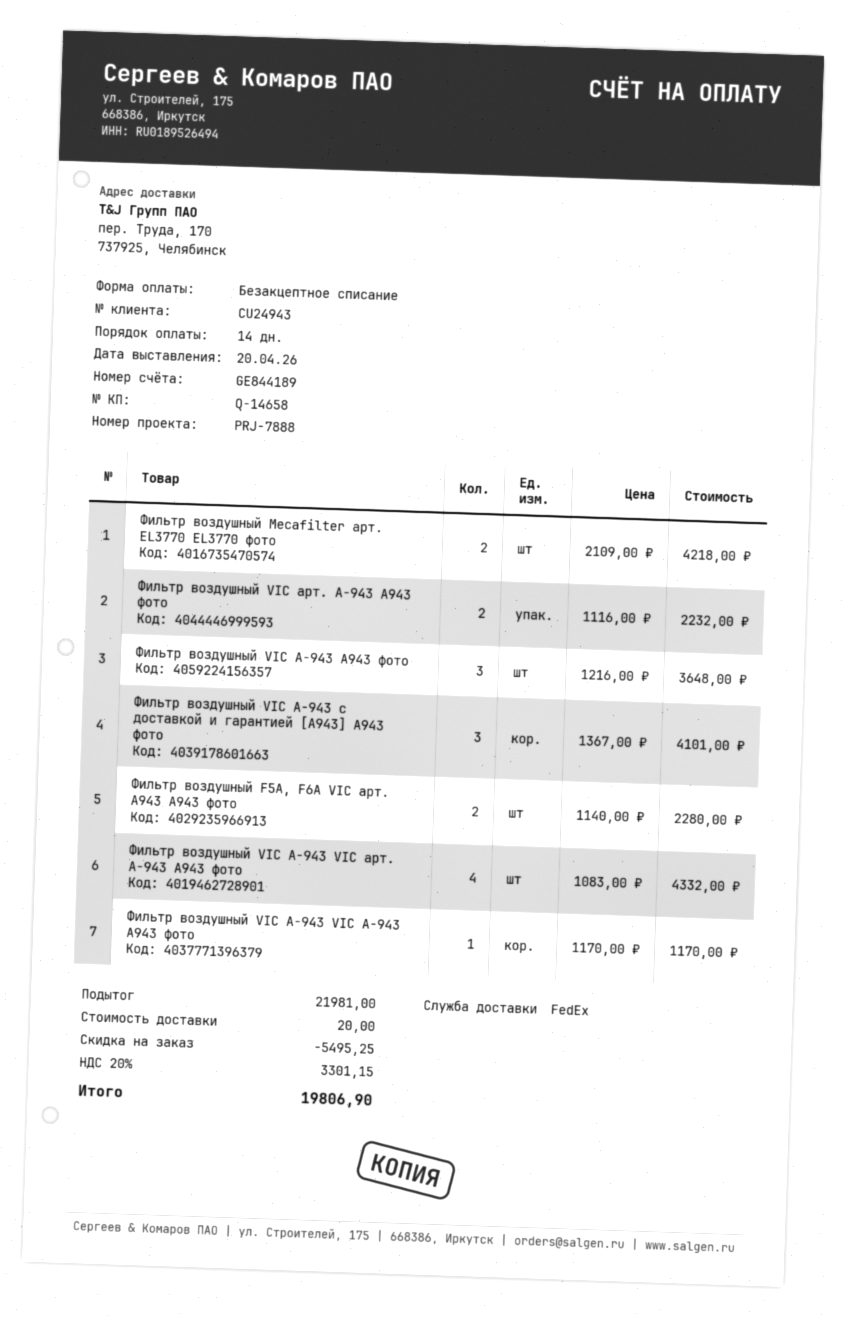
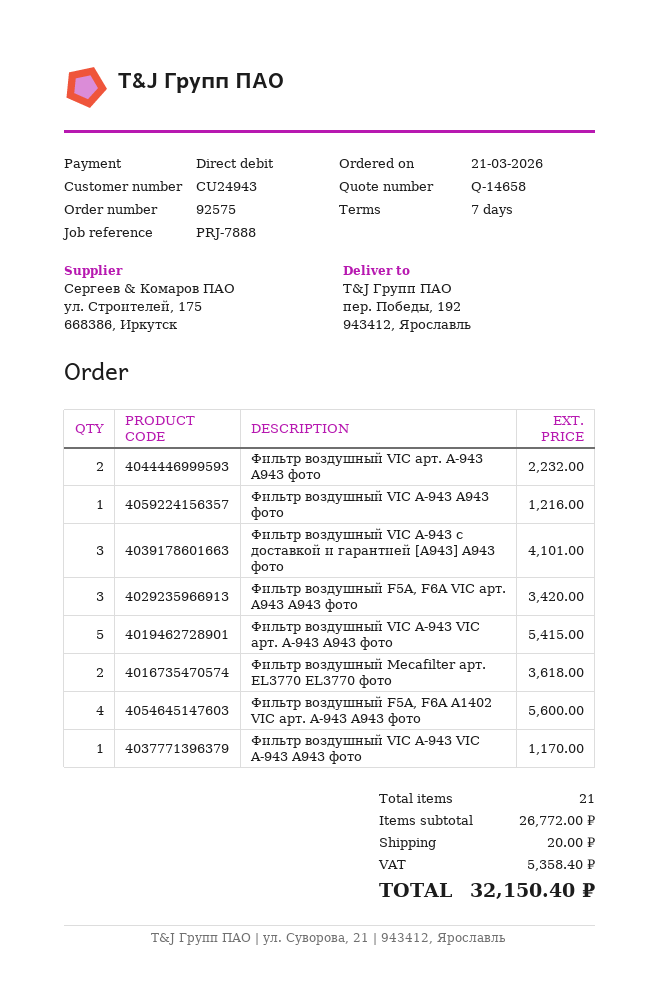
payment terms: 14 days -> 7 days
ship to: пер. Труда, 170, 737925, Челябинск -> пер. Победы, 192, 943412, Ярославль
Фильтр воздушный Mecafilter арт. EL3770 EL3770 фото: 2 for 4218.00 -> 2 for 3618.00
Фильтр воздушный VIC A-943 A943 фото: 3 for 3648.00 -> 1 for 1216.00
Фильтр воздушный F5A, F6A VIC арт. A943 A943 фото: 2 for 2280.00 -> 3 for 3420.00
Фильтр воздушный VIC A-943 VIC арт. A-943 A943 фото: 4 for 4332.00 -> 5 for 5415.00
Фильтр воздушный F5A, F6A A1402 VIC арт. A-943 A943 фото: none -> 4 for 5600.00
subtotal: 21981.00 -> 26772.00
discount: 5495.25 -> none
tax: 3301.15 -> 5358.40
total: 19806.90 -> 32150.40

